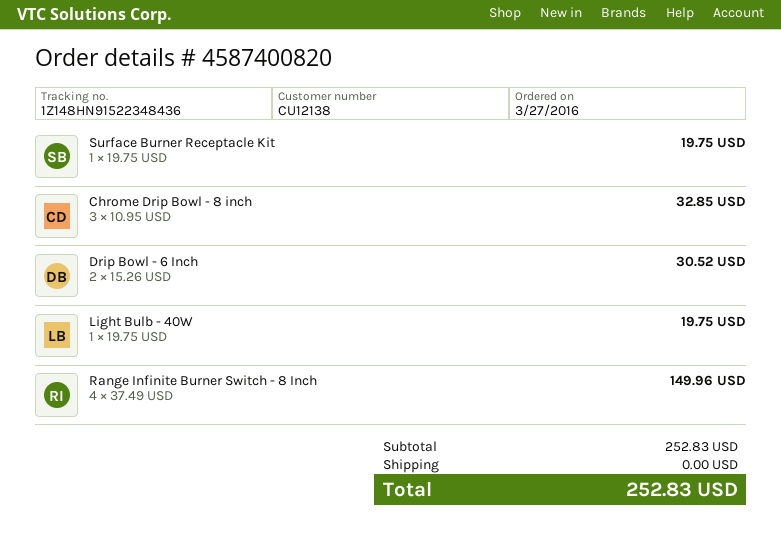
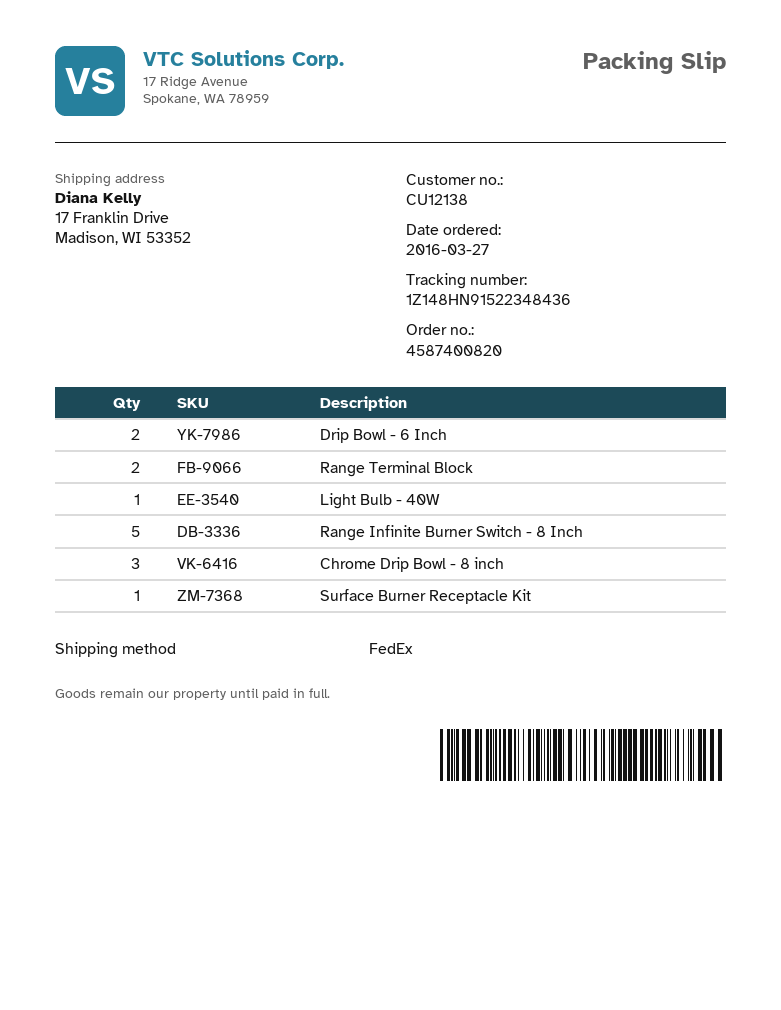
Range Infinite Burner Switch - 8 Inch: 4 -> 5
Range Terminal Block: none -> 2

